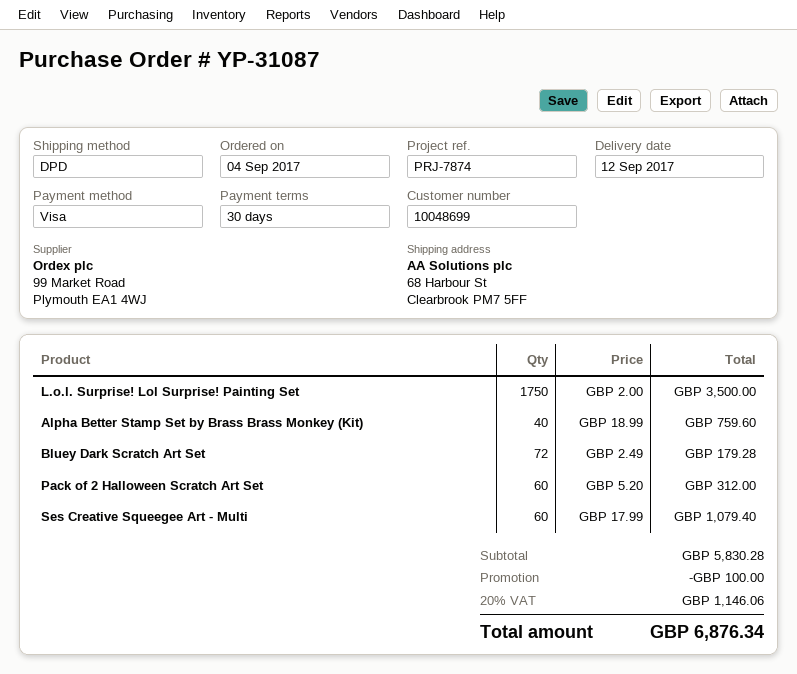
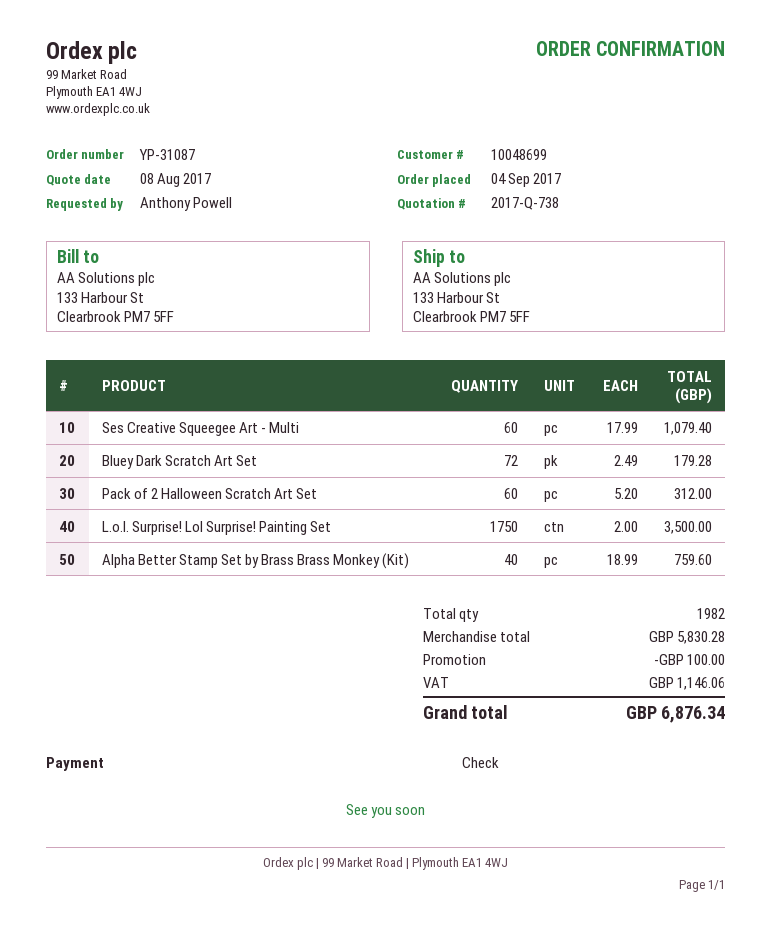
payment method: Visa -> cheque
ship to: 68 Harbour St, Clearbrook PM7 5FF -> 133 Harbour St, Clearbrook PM7 5FF

